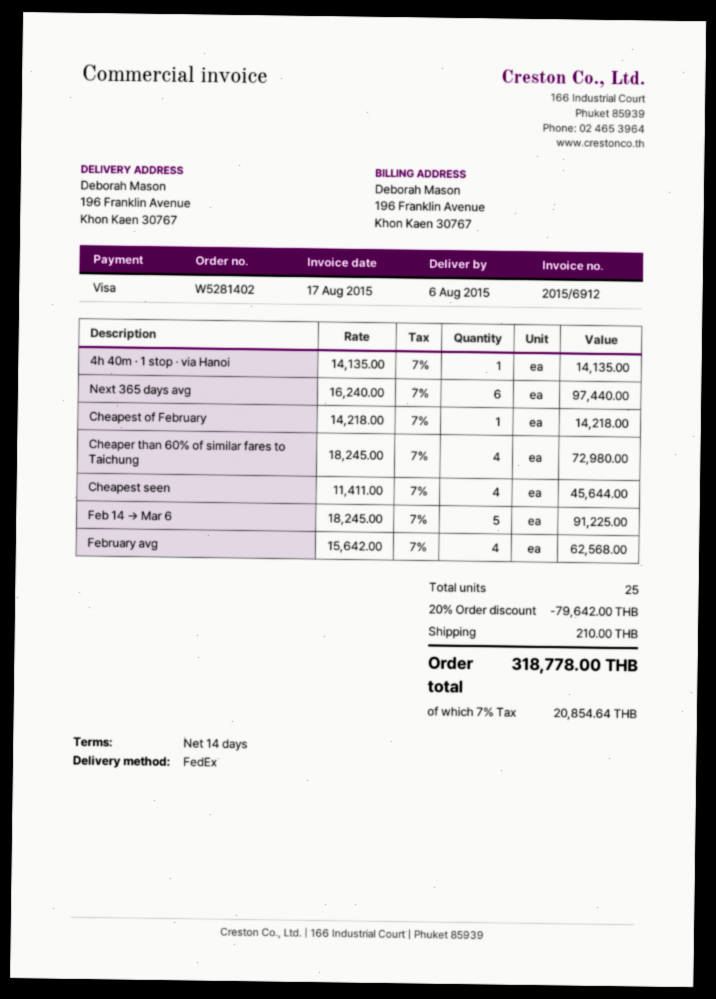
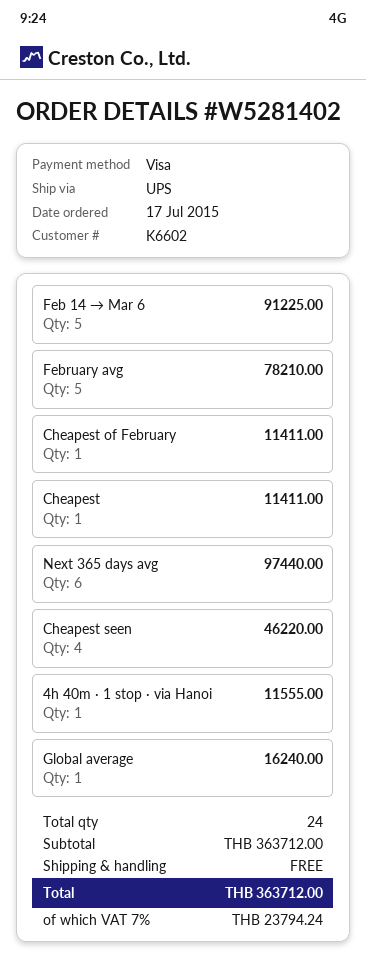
shipping method: FedEx -> UPS
4h 40m · 1 stop · via Hanoi: 1 for 14135.00 -> 1 for 11555.00
Cheapest of February: 1 for 14218.00 -> 1 for 11411.00
Cheaper than 60% of similar fares to Taichung: 4 for 72980.00 -> none
Cheapest seen: 4 for 45644.00 -> 4 for 46220.00
February avg: 4 for 62568.00 -> 5 for 78210.00
Cheapest: none -> 1 for 11411.00
Global average: none -> 1 for 16240.00
total quantity: 25 -> 24
discount: 20% = 79642.00 -> none
shipping: 210.00 -> 0.00
tax: 7% = 20854.64 -> 7% = 23794.24
total: 318778.00 -> 363712.00

